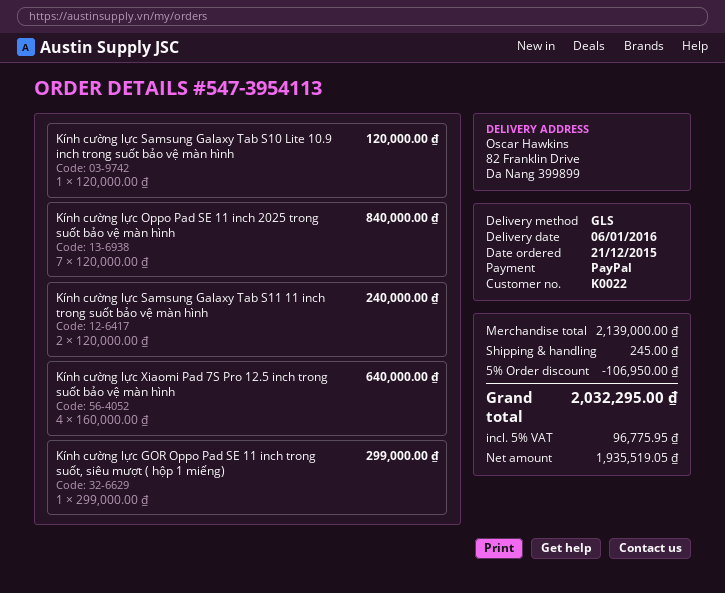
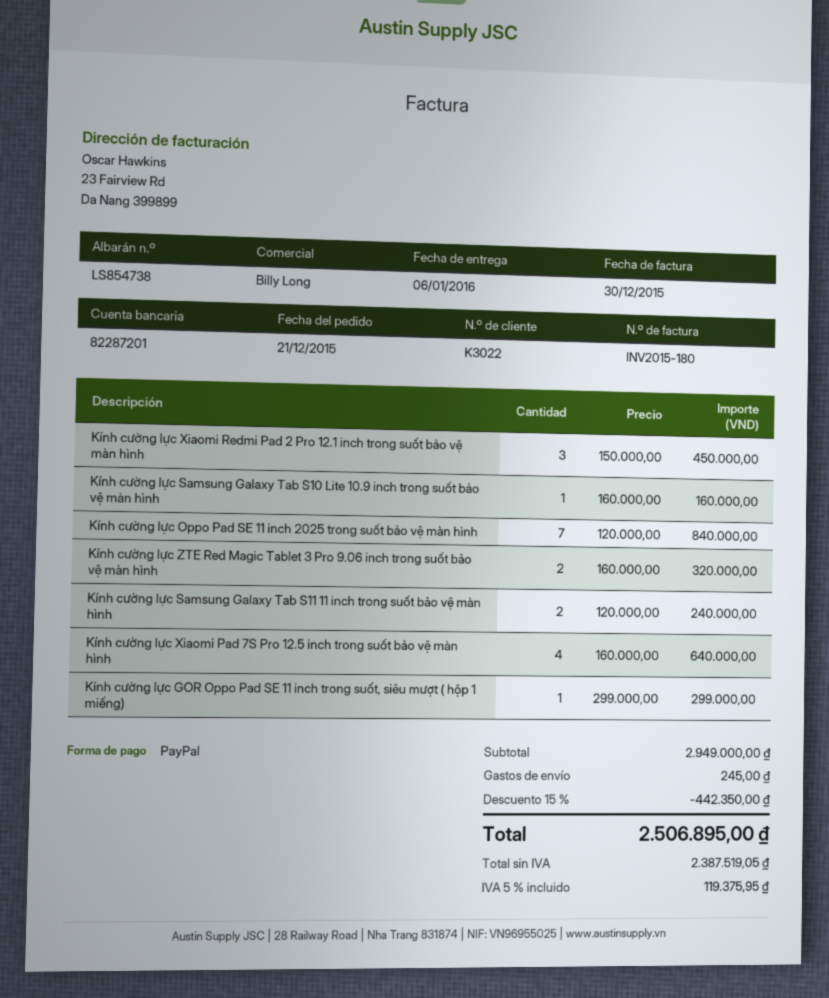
customer number: K0022 -> K3022
Kính cường lực Samsung Galaxy Tab S10 Lite 10.9 inch trong suốt bảo vệ màn hình: 1 x 120000.00 = 120000.00 -> 1 x 160000.00 = 160000.00
Kính cường lực Xiaomi Redmi Pad 2 Pro 12.1 inch trong suốt bảo vệ màn hình: none -> 3 x 150000.00 = 450000.00
Kính cường lực ZTE Red Magic Tablet 3 Pro 9.06 inch trong suốt bảo vệ màn hình: none -> 2 x 160000.00 = 320000.00
subtotal: 2139000.00 -> 2949000.00
discount: 5% = 106950.00 -> 15% = 442350.00
net: 1935519.05 -> 2387519.05
tax: 5% = 96775.95 -> 5% = 119375.95
total: 2032295.00 -> 2506895.00

